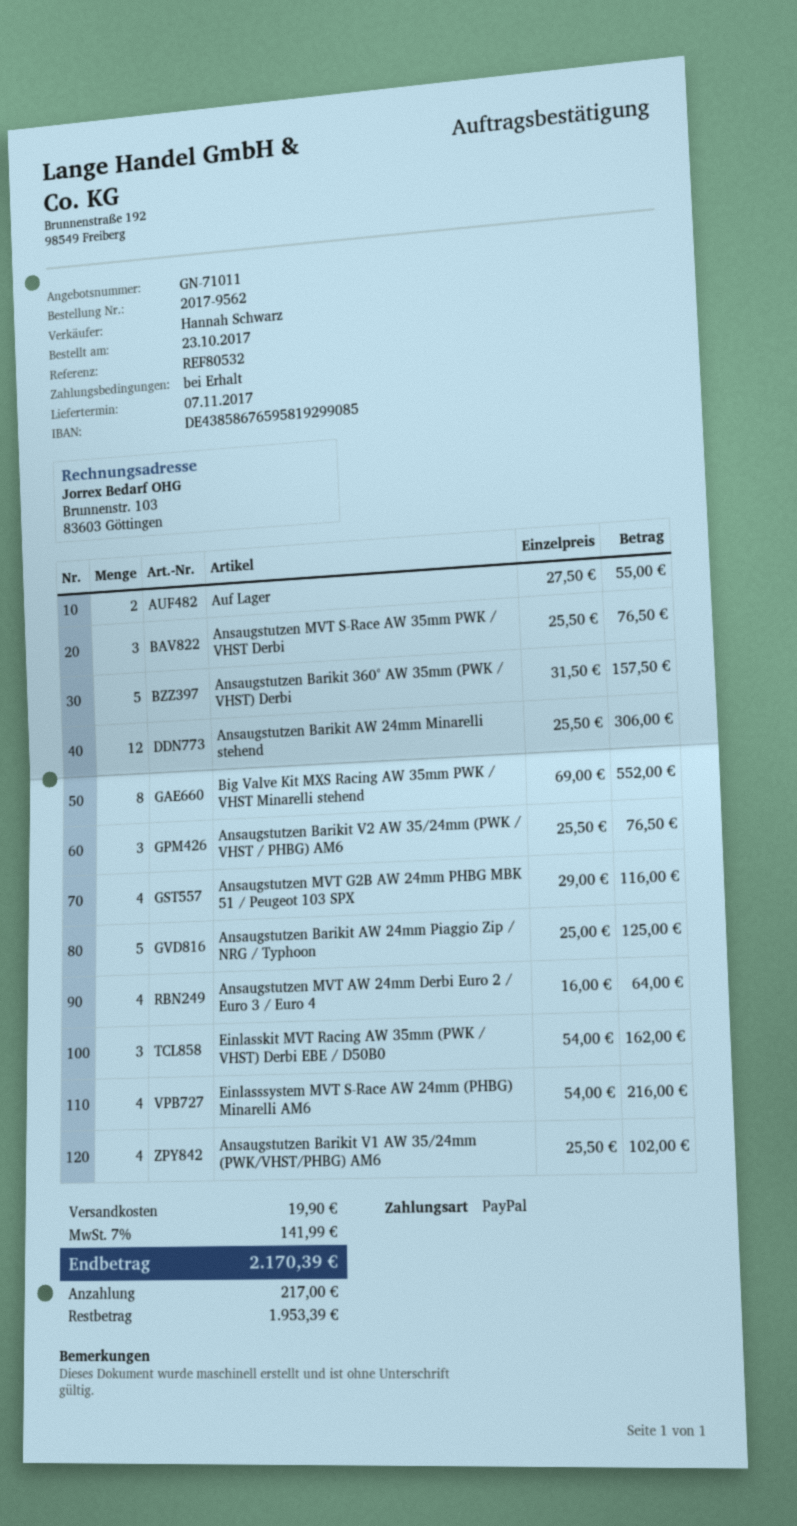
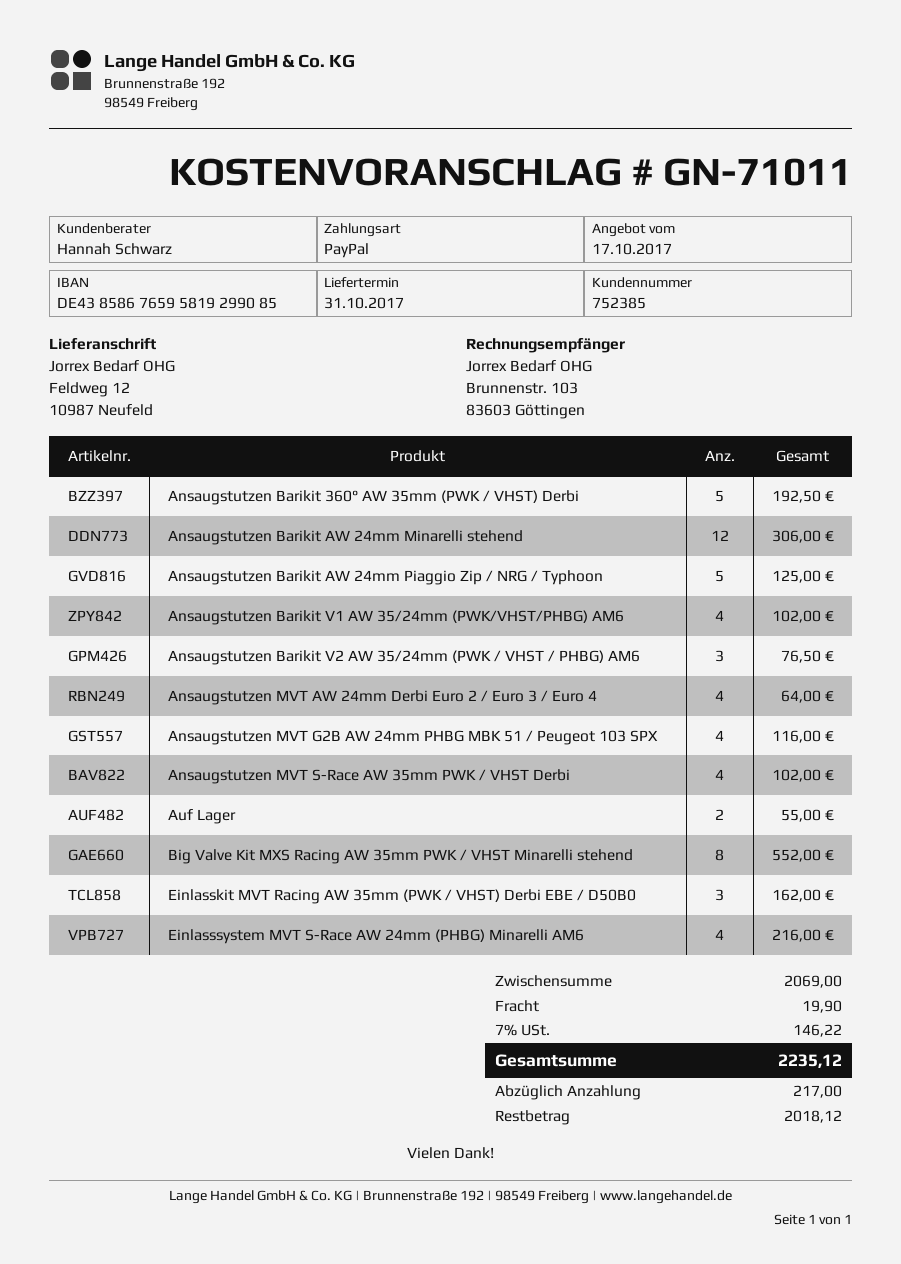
delivery date: 2017-11-07 -> 2017-10-31
Ansaugstutzen MVT S-Race AW 35mm PWK / VHST Derbi: 3 for 76.50 -> 4 for 102.00
Ansaugstutzen Barikit 360° AW 35mm (PWK / VHST) Derbi: 5 for 157.50 -> 5 for 192.50
tax: 7% = 141.99 -> 7% = 146.22
total: 2170.39 -> 2235.12
balance: 1953.39 -> 2018.12

